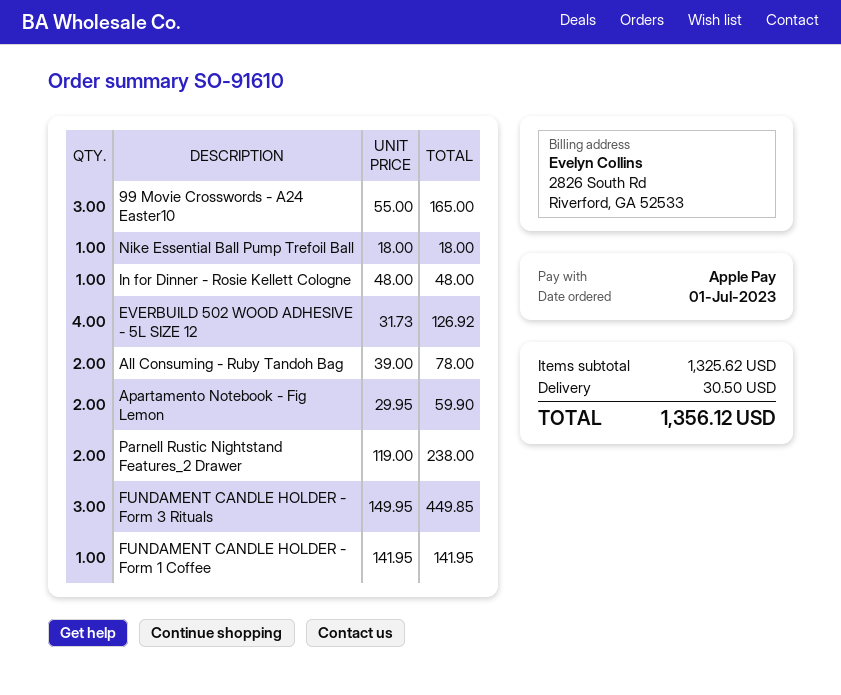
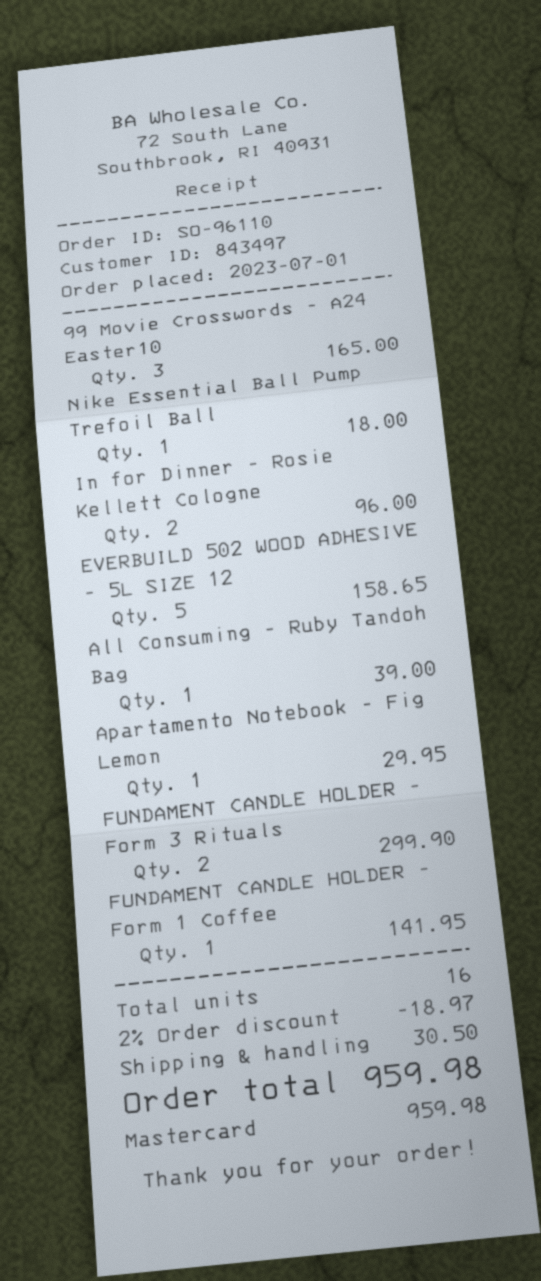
order number: SO-91610 -> SO-96110
payment method: Apple Pay -> Mastercard
In for Dinner - Rosie Kellett Cologne: 1 for 48.00 -> 2 for 96.00
EVERBUILD 502 WOOD ADHESIVE - 5L SIZE 12: 4 for 126.92 -> 5 for 158.65
All Consuming - Ruby Tandoh Bag: 2 for 78.00 -> 1 for 39.00
Apartamento Notebook - Fig Lemon: 2 for 59.90 -> 1 for 29.95
Parnell Rustic Nightstand Features_2 Drawer: 2 for 238.00 -> none
FUNDAMENT CANDLE HOLDER - Form 3 Rituals: 3 for 449.85 -> 2 for 299.90
discount: none -> 2% = 18.97
total: 1356.12 -> 959.98

